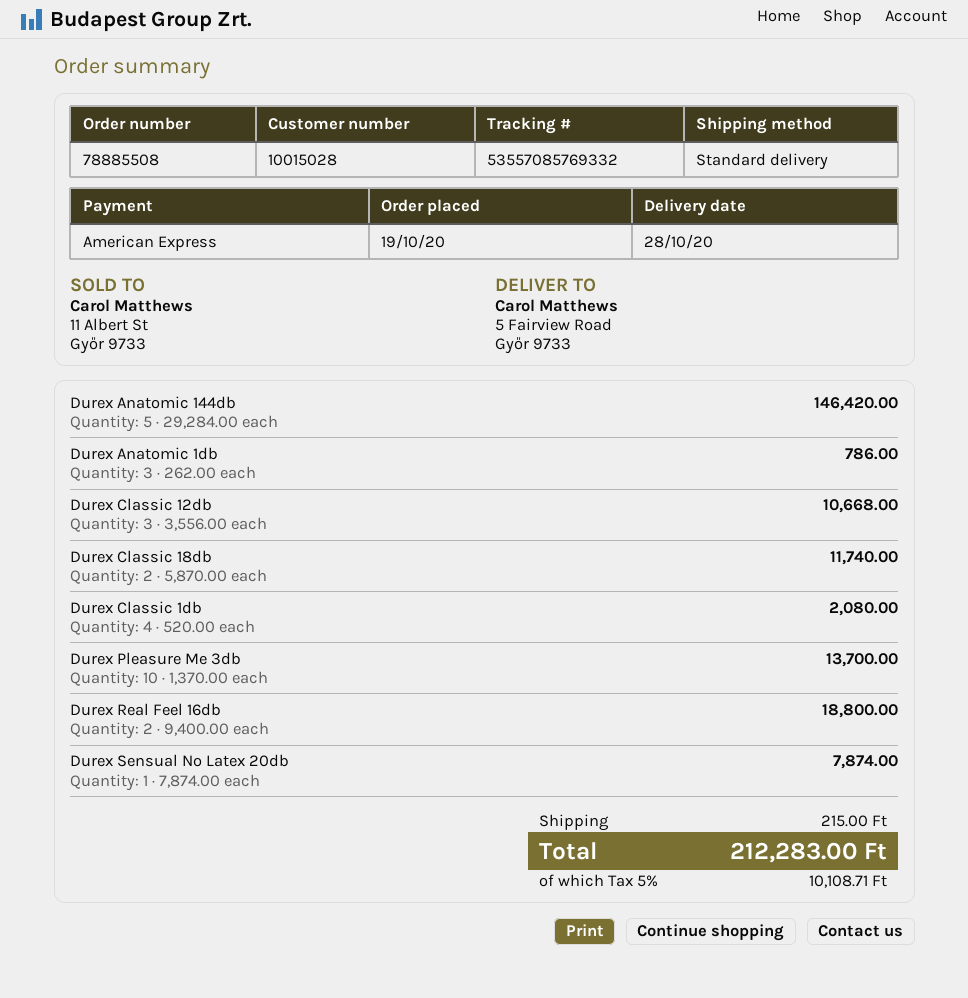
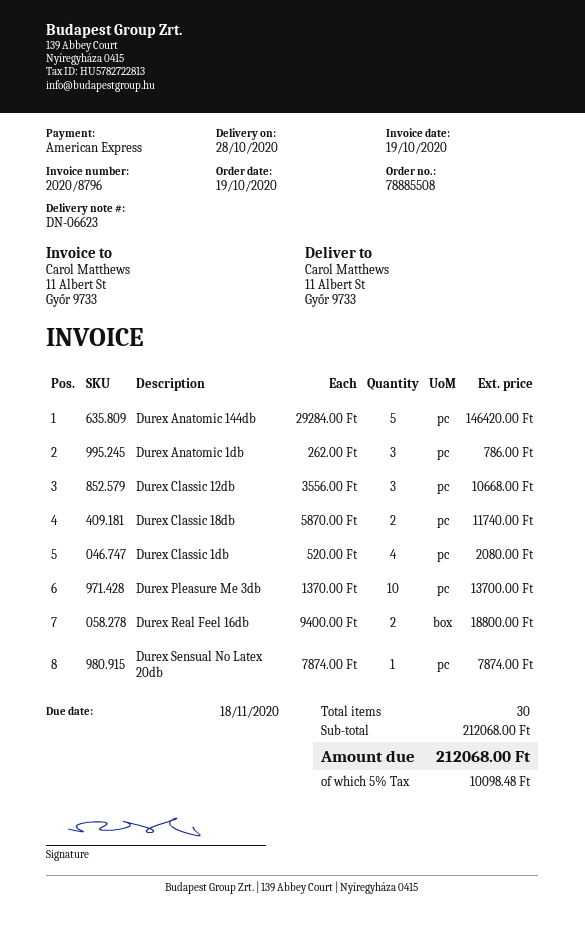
ship to: 5 Fairview Road, Győr 9733 -> 11 Albert St, Győr 9733
shipping: 215.00 -> none
tax: 5% = 10108.71 -> 5% = 10098.48
total: 212283.00 -> 212068.00

